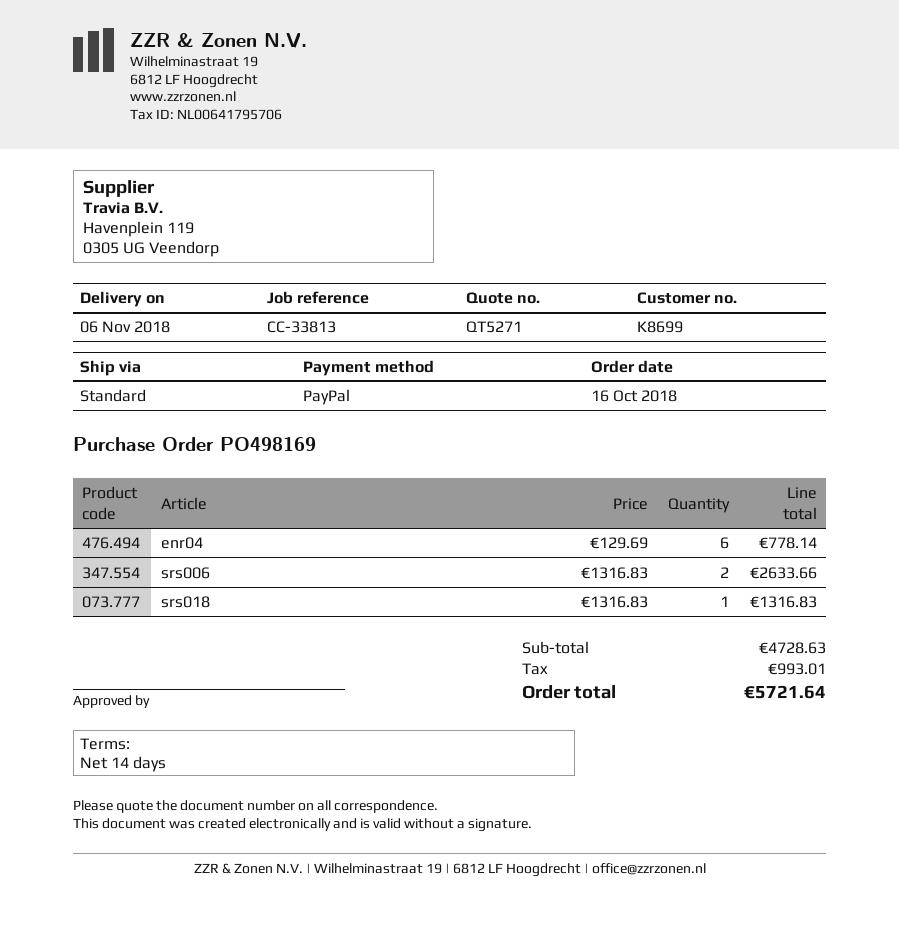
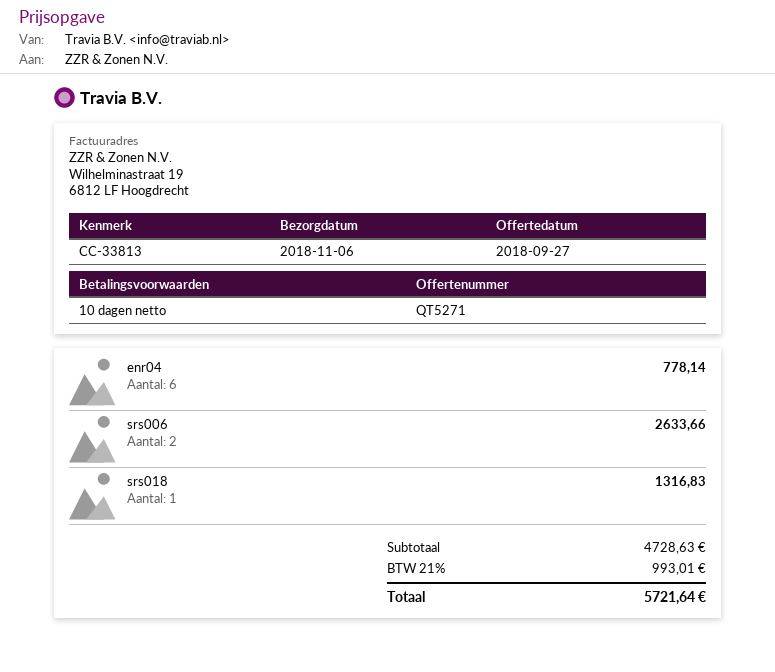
payment terms: 14 days -> 10 days

